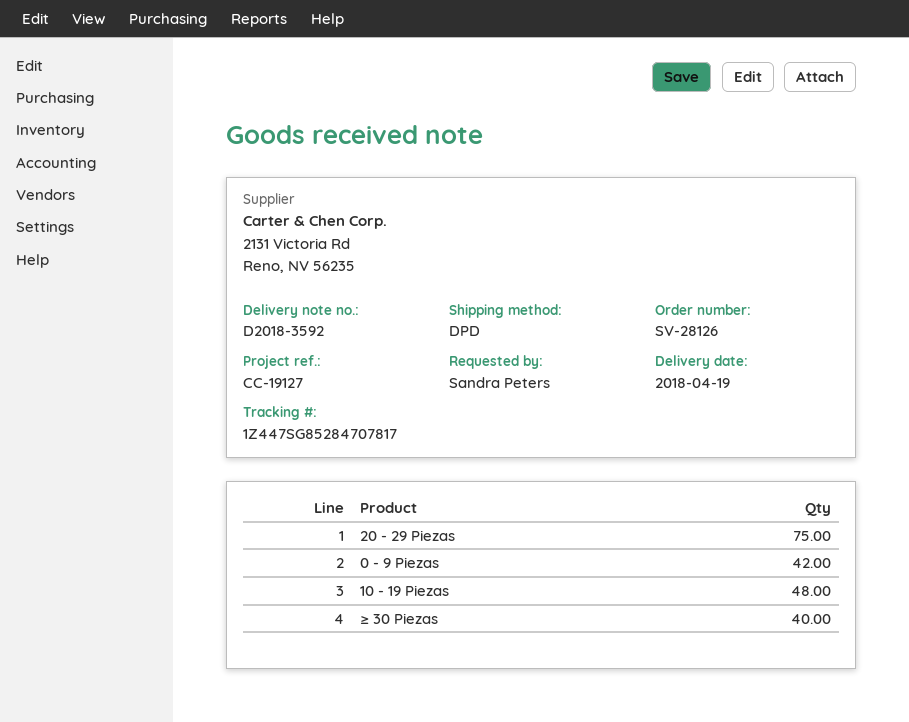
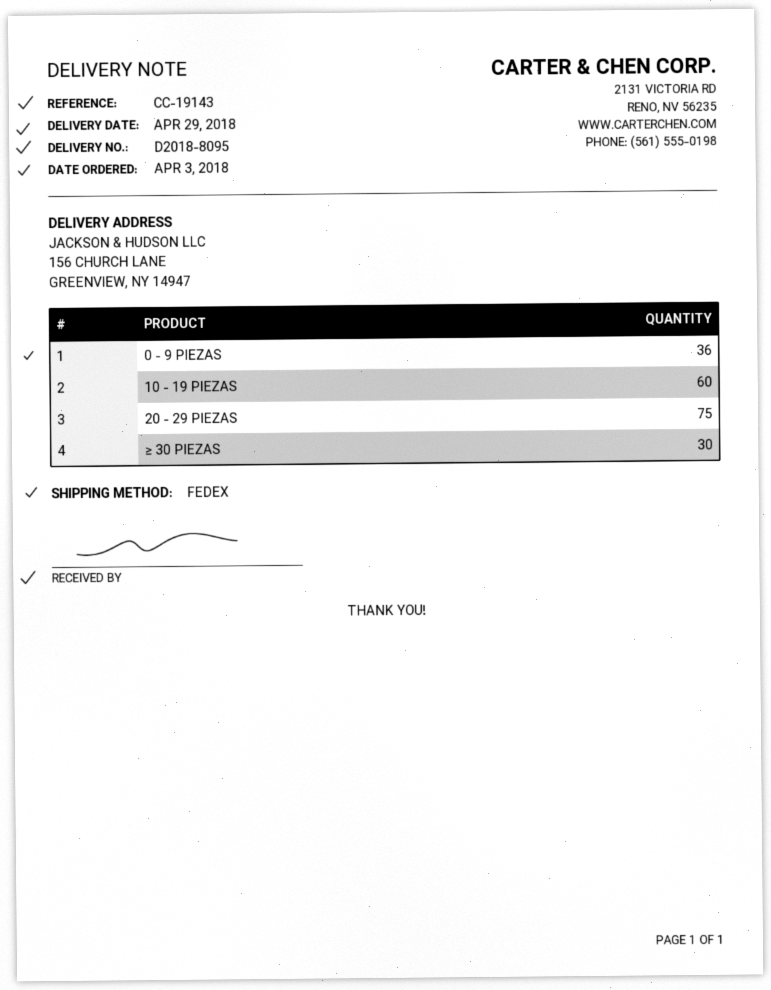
delivery note number: D2018-3592 -> D2018-8095
delivery date: 2018-04-19 -> 2018-04-29
reference: CC-19127 -> CC-19143
shipping method: DPD -> FedEx
0 - 9 Piezas: 42 -> 36
10 - 19 Piezas: 48 -> 60
≥ 30 Piezas: 40 -> 30

